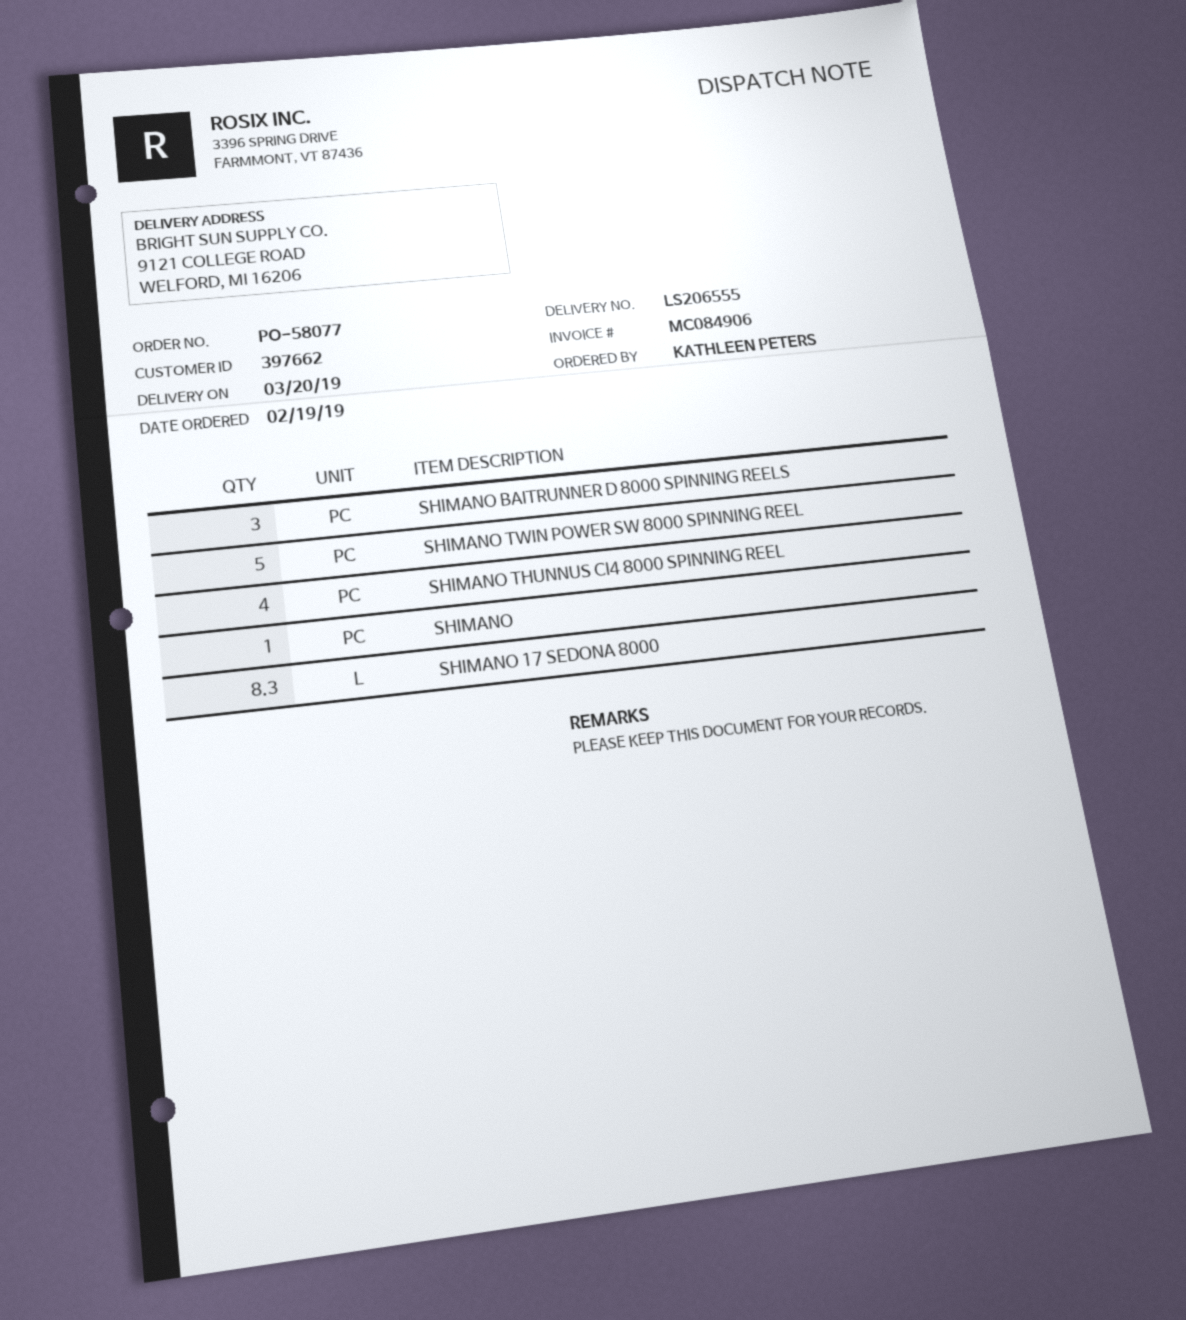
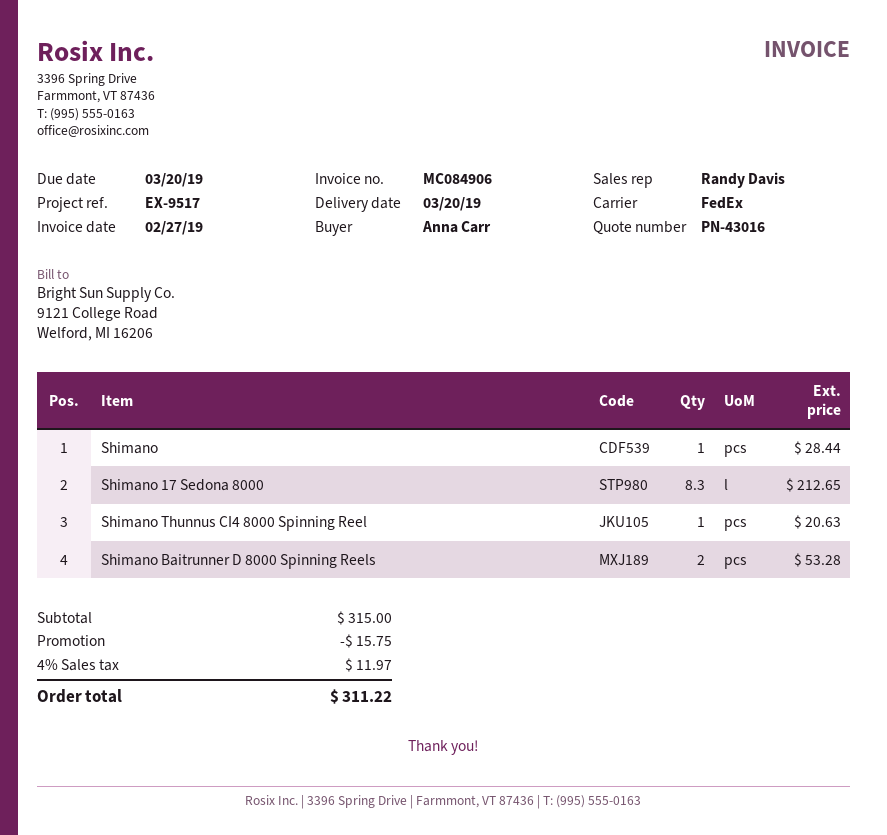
ordered by: KATHLEEN PETERS -> Anna Carr
SHIMANO BAITRUNNER D 8000 SPINNING REELS: 3 -> 2
SHIMANO TWIN POWER SW 8000 SPINNING REEL: 5 -> none
SHIMANO THUNNUS CI4 8000 SPINNING REEL: 4 -> 1

